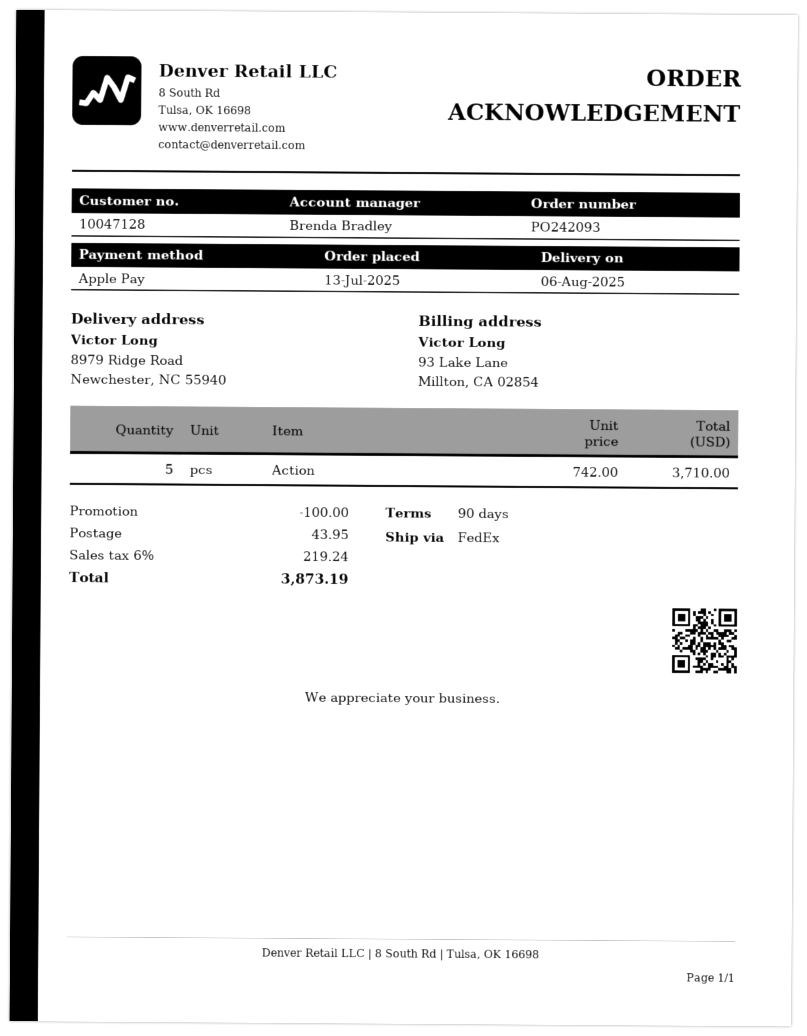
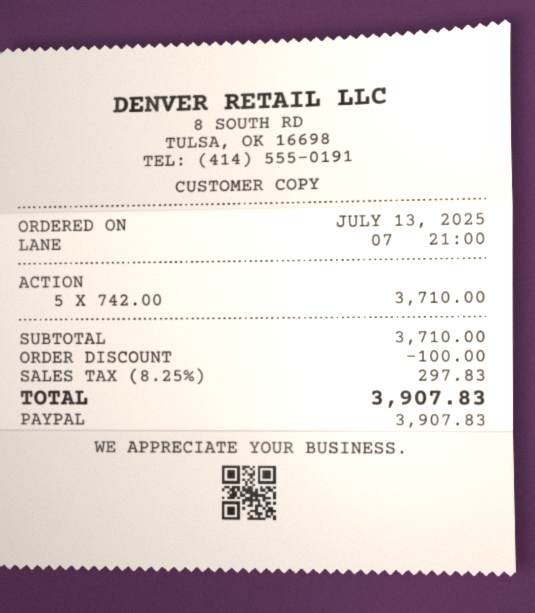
payment method: Apple Pay -> PayPal
shipping: 43.95 -> none
tax: 6% = 219.24 -> 8.25% = 297.83
total: 3873.19 -> 3907.83

